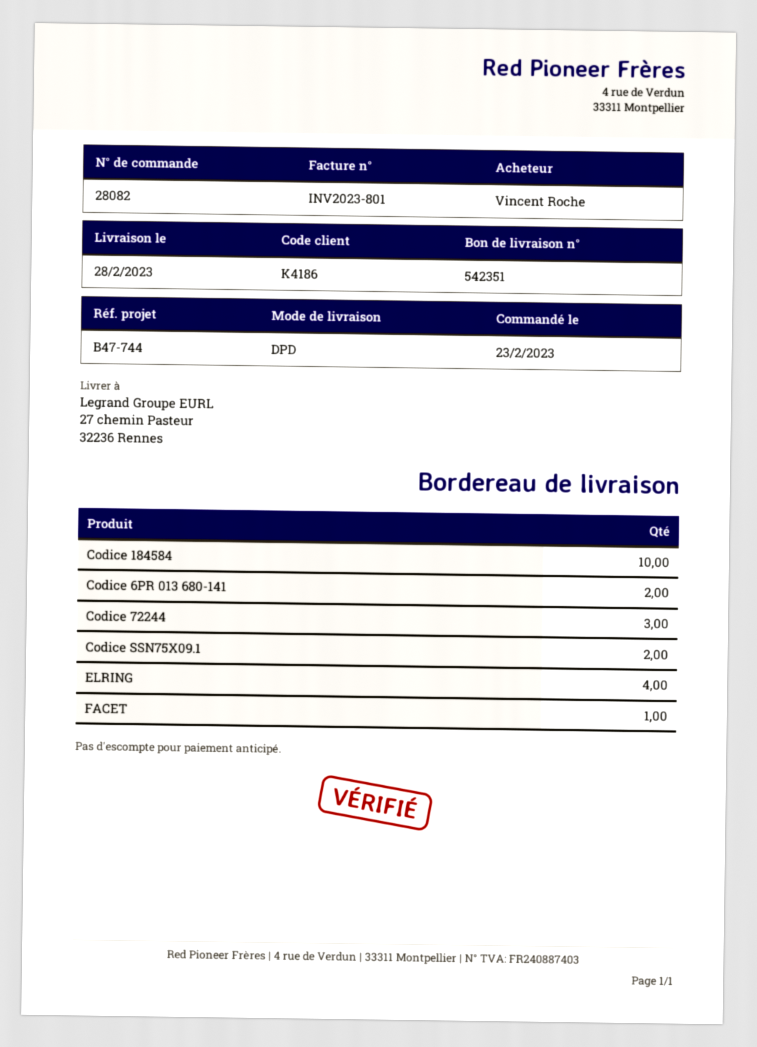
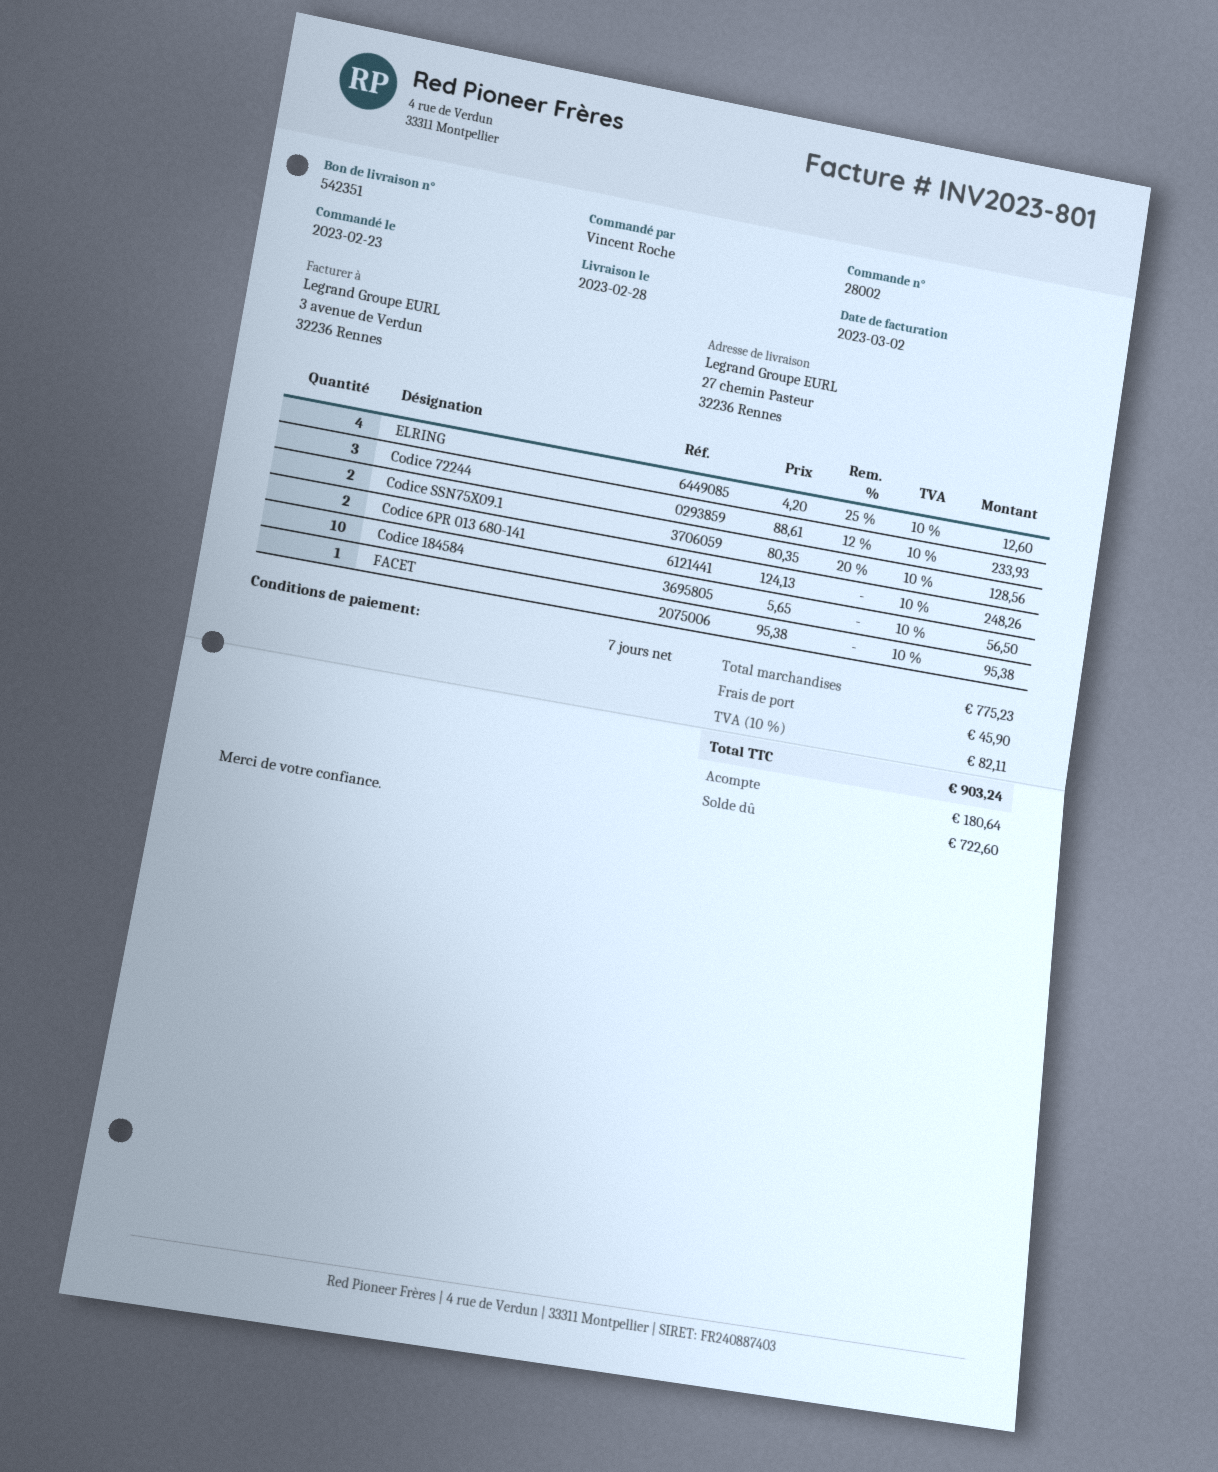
order number: 28082 -> 28002

